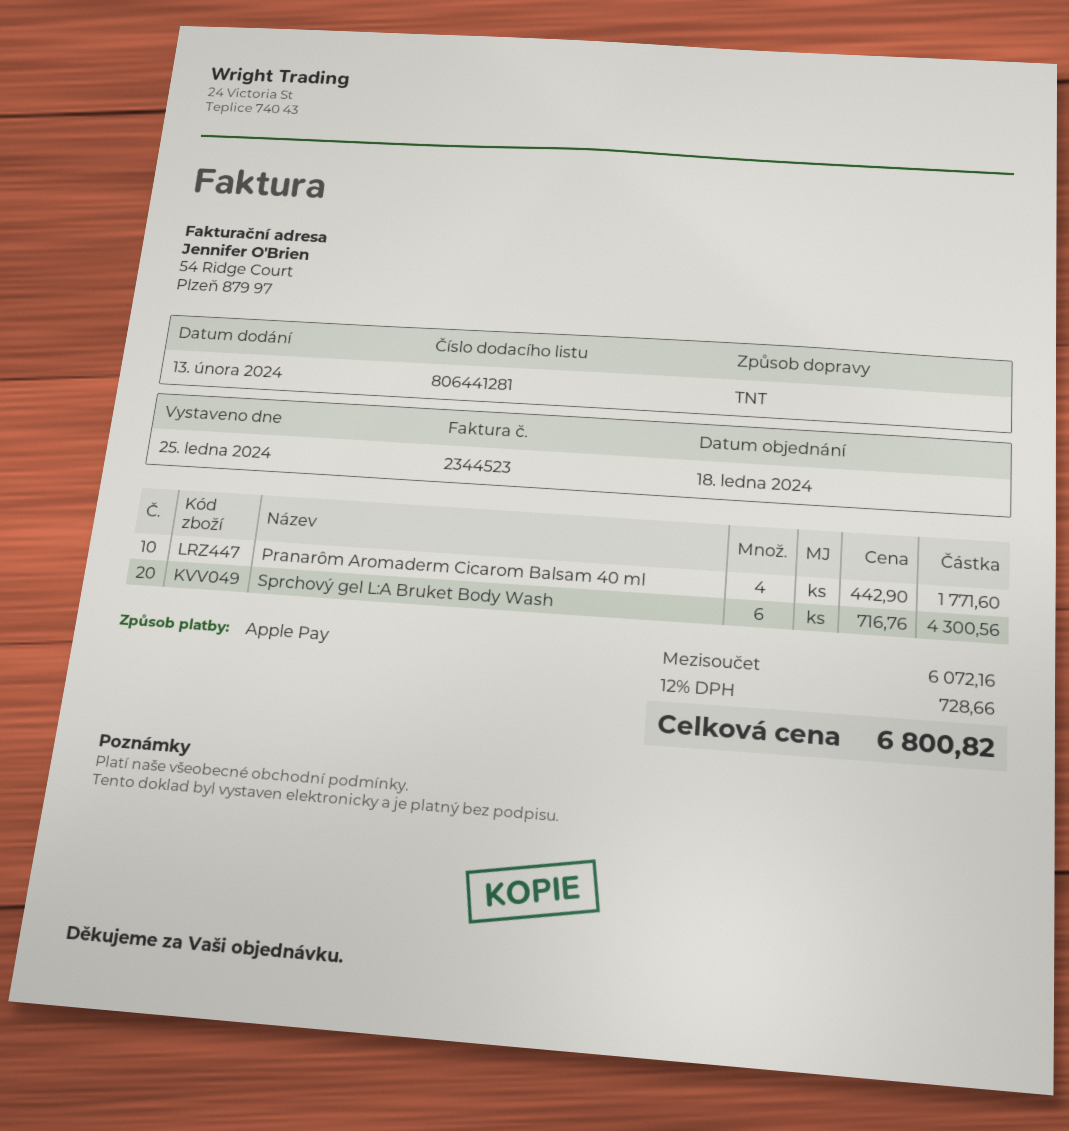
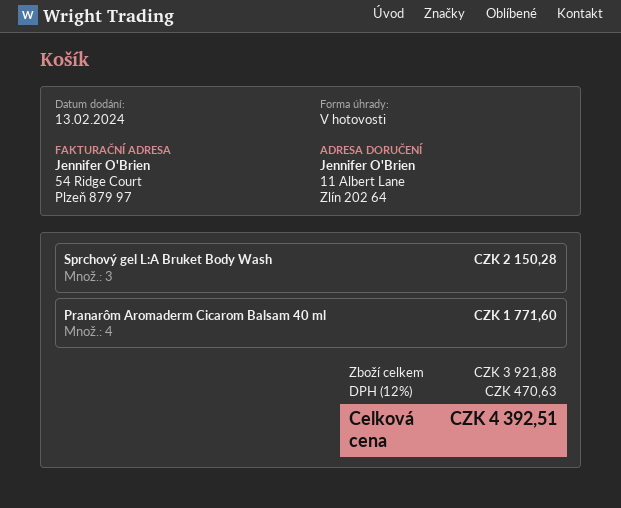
payment method: Apple Pay -> cash
Sprchový gel L:A Bruket Body Wash: 6 for 4300.56 -> 3 for 2150.28
subtotal: 6072.16 -> 3921.88
tax: 12% = 728.66 -> 12% = 470.63
total: 6800.82 -> 4392.51

